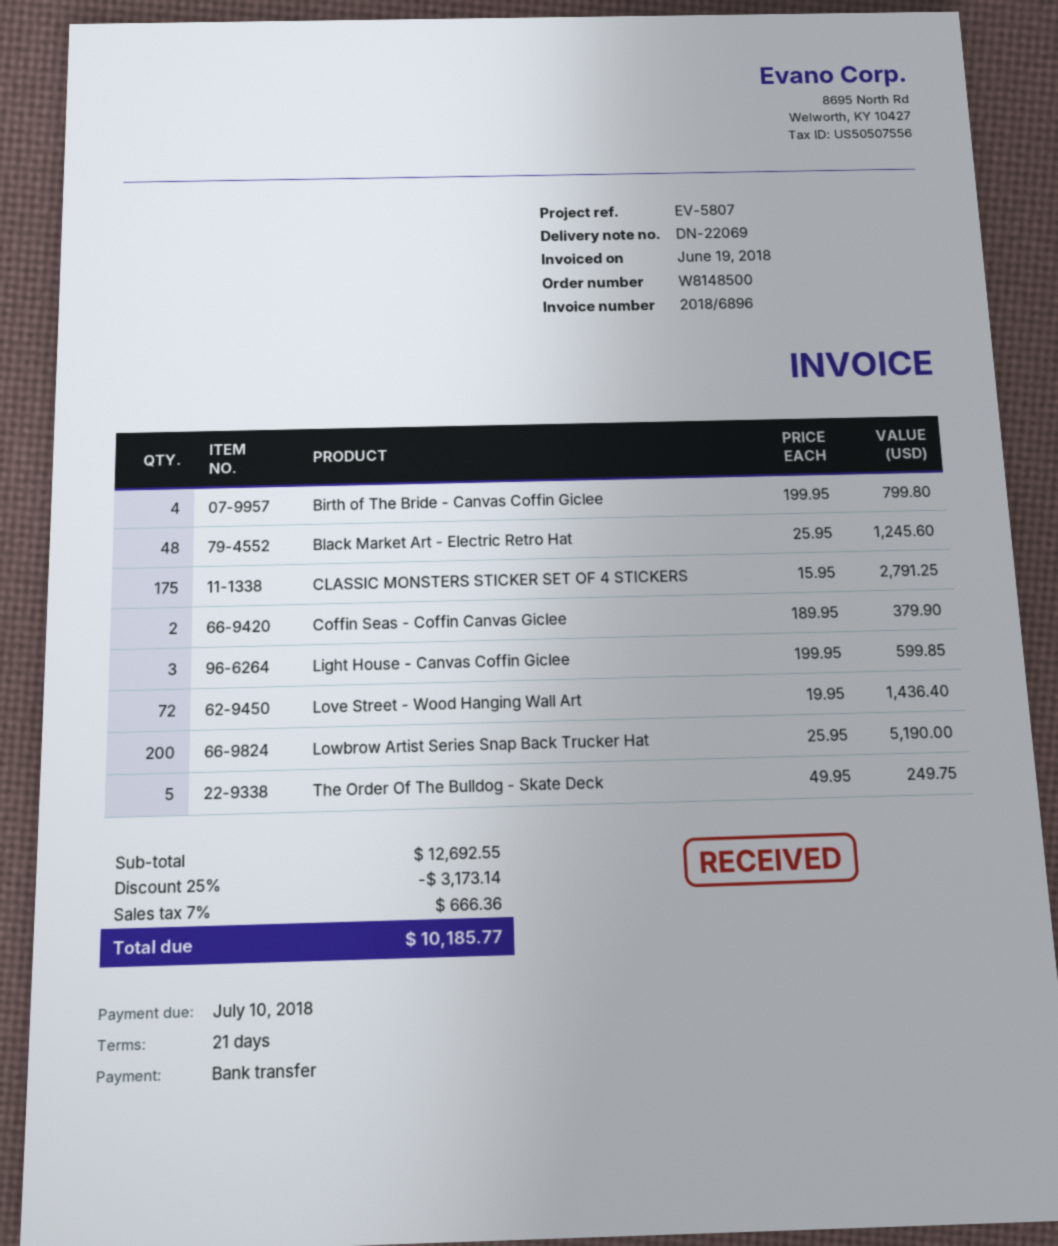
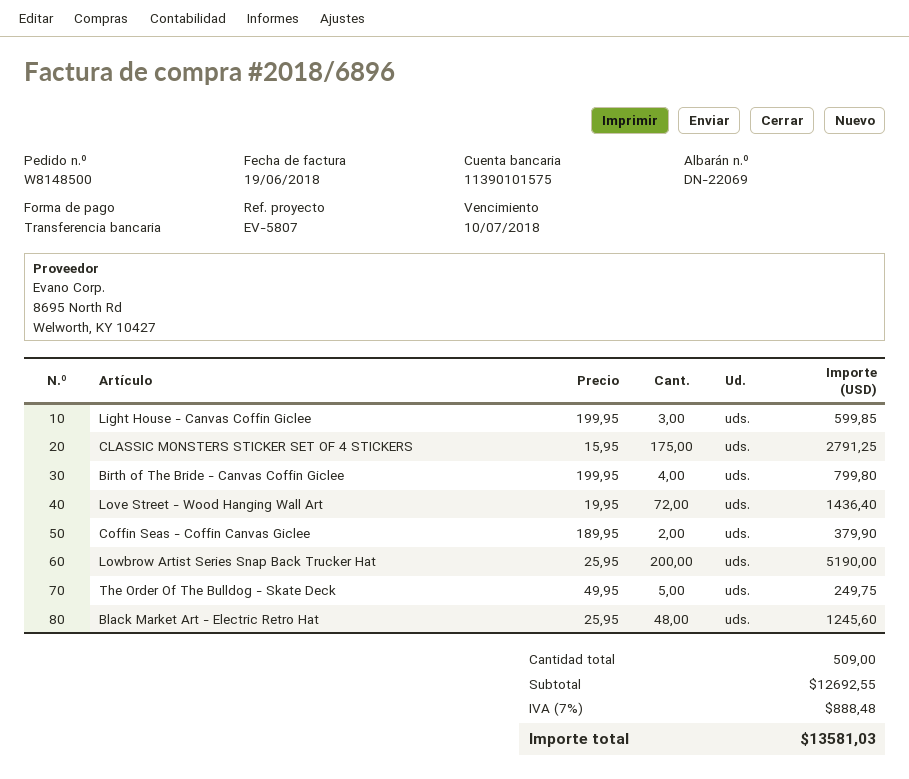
discount: 25% = 3173.14 -> none
tax: 7% = 666.36 -> 7% = 888.48
total: 10185.77 -> 13581.03

